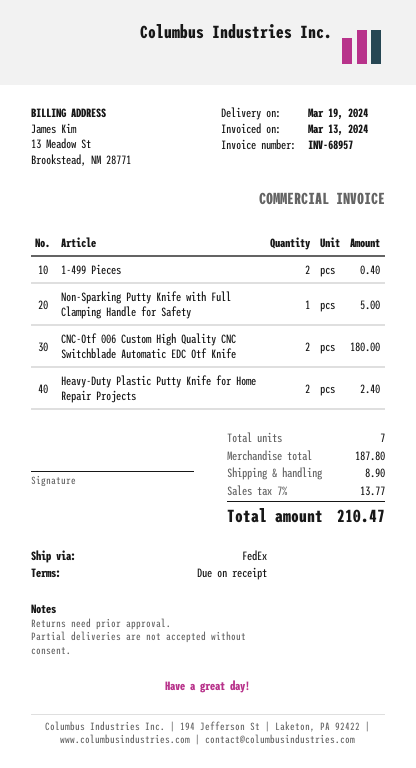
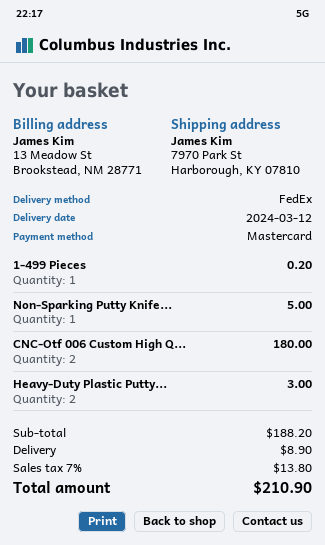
delivery date: 2024-03-19 -> 2024-03-12
1-499 Pieces: 2 for 0.40 -> 1 for 0.20
Heavy-Duty Plastic Putty Knife for Home Repair Projects: 2 for 2.40 -> 2 for 3.00
subtotal: 187.80 -> 188.20
tax: 7% = 13.77 -> 7% = 13.80
total: 210.47 -> 210.90

